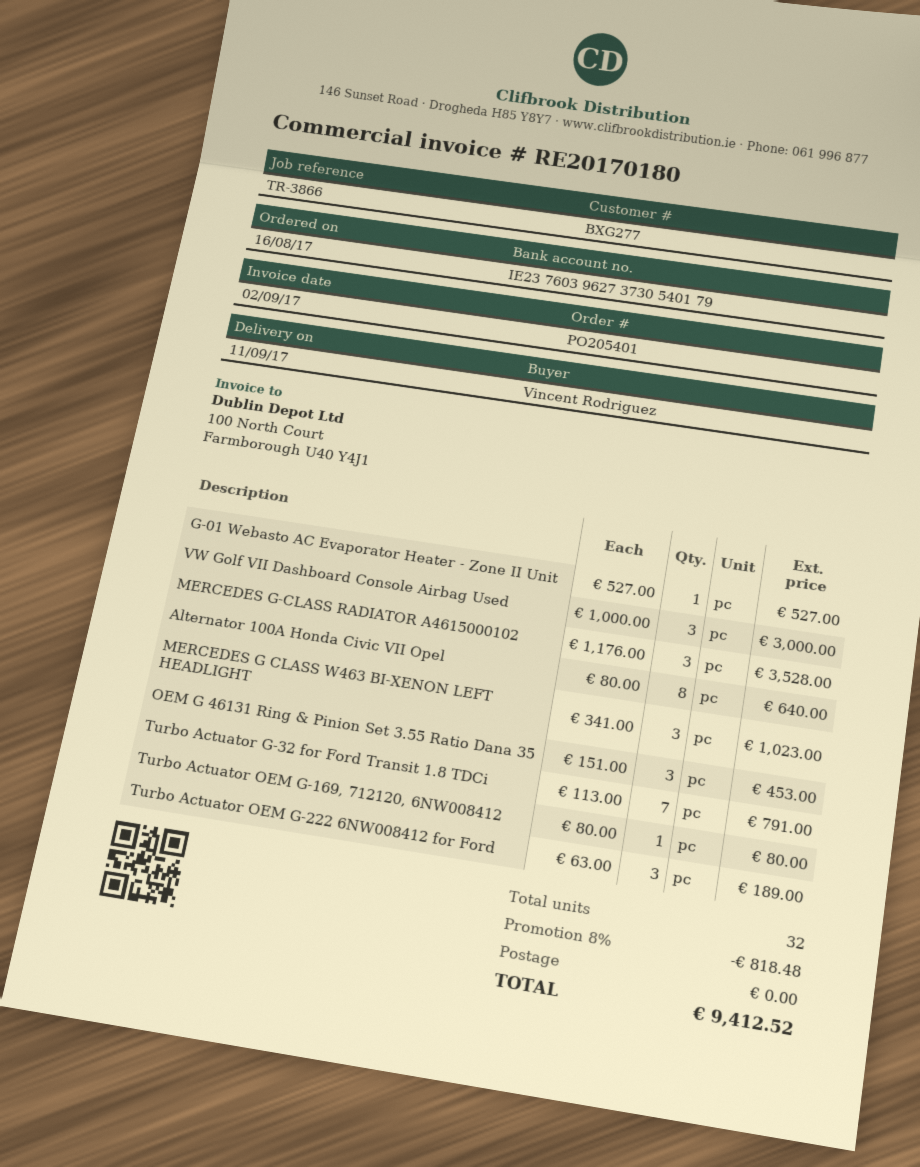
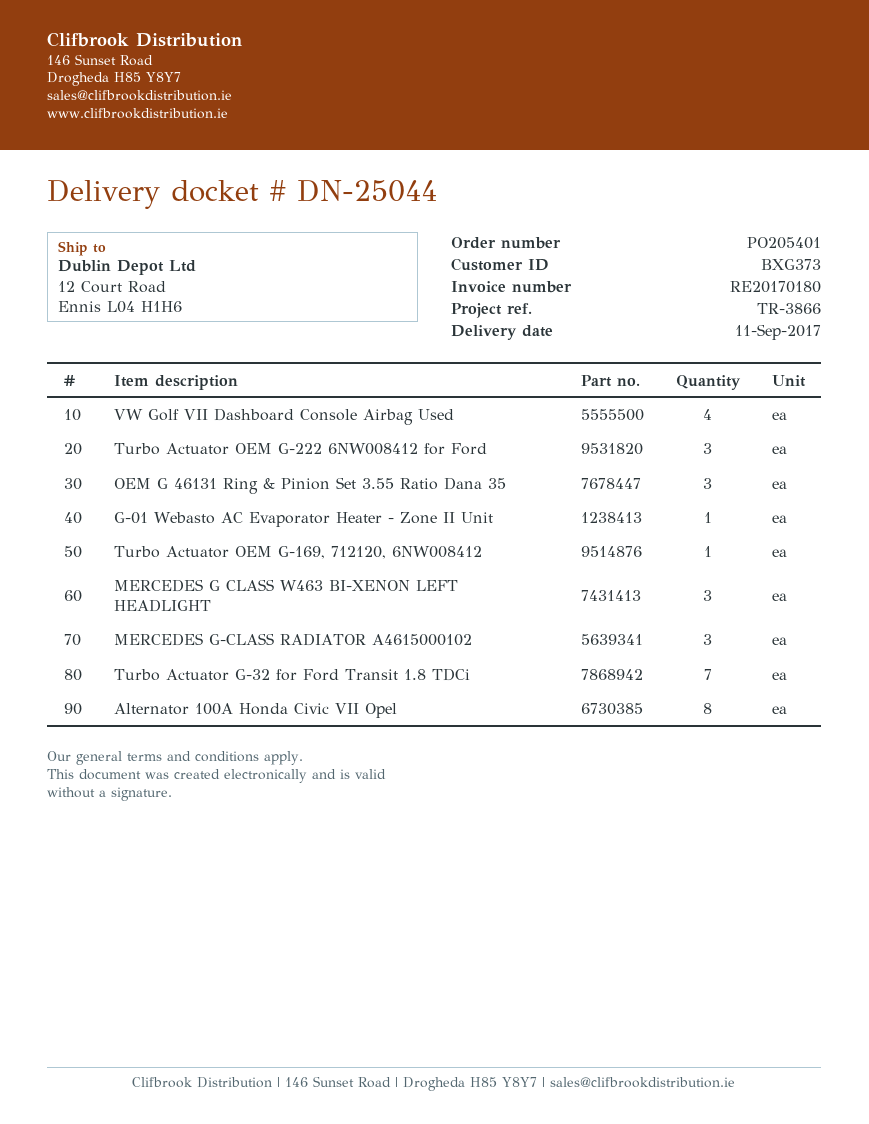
customer number: BXG277 -> BXG373
VW Golf VII Dashboard Console Airbag Used: 3 -> 4

